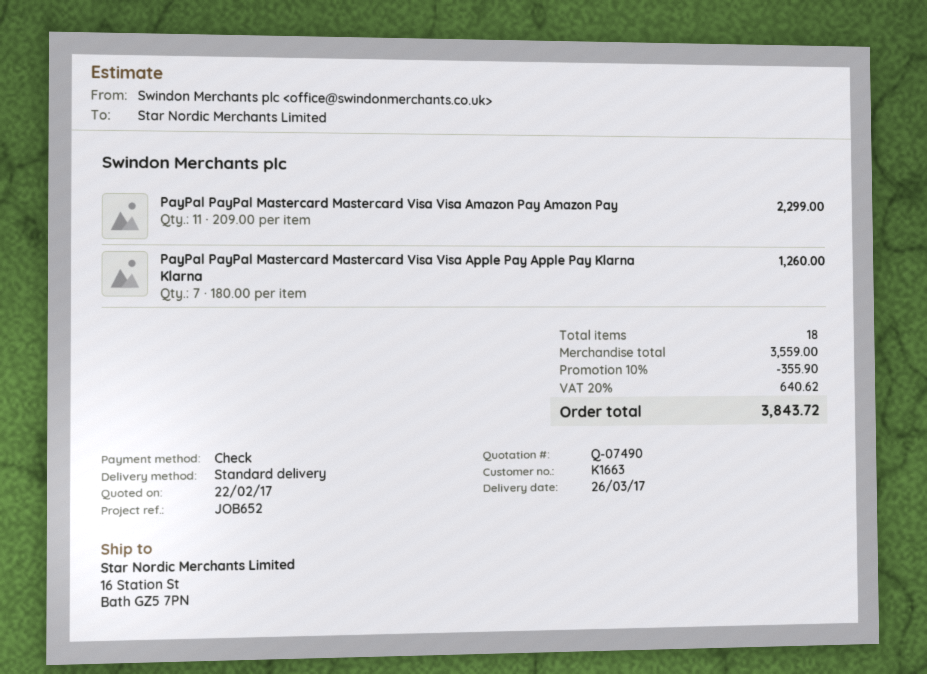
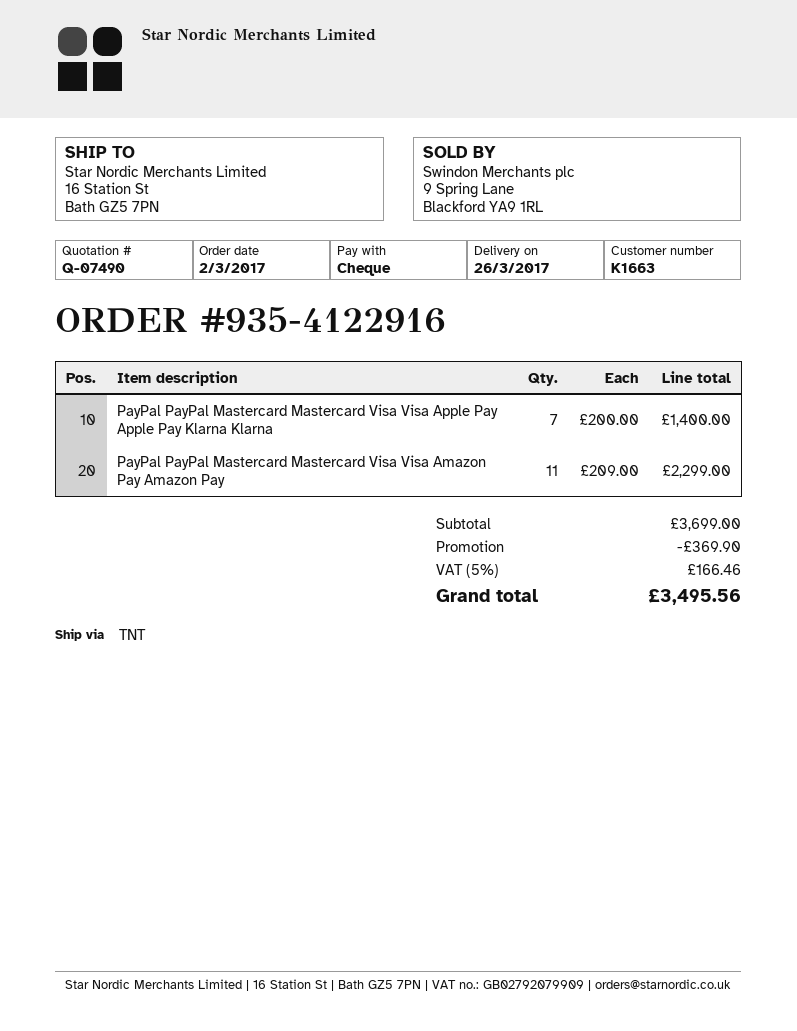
shipping method: standard -> TNT
PayPal PayPal Mastercard Mastercard Visa Visa Apple Pay Apple Pay Klarna Klarna: 7 x 180.00 = 1260.00 -> 7 x 200.00 = 1400.00
subtotal: 3559.00 -> 3699.00
discount: 355.90 -> 369.90
tax: 20% = 640.62 -> 5% = 166.46
total: 3843.72 -> 3495.56

